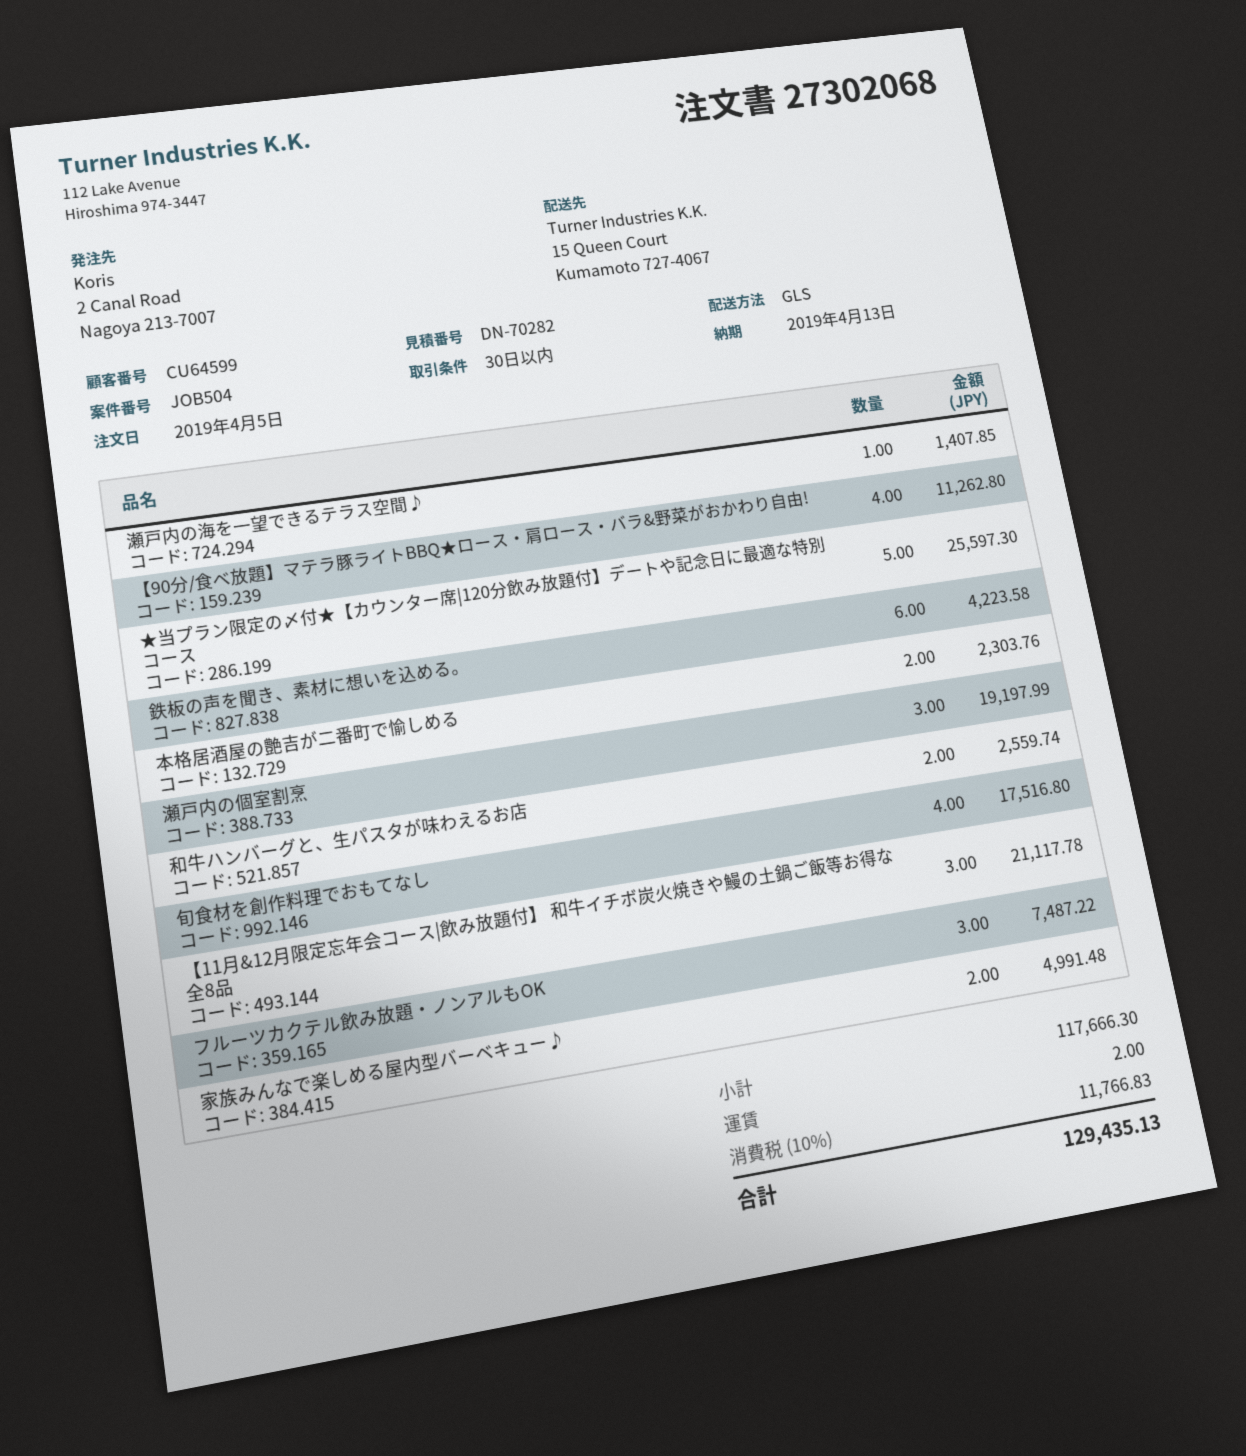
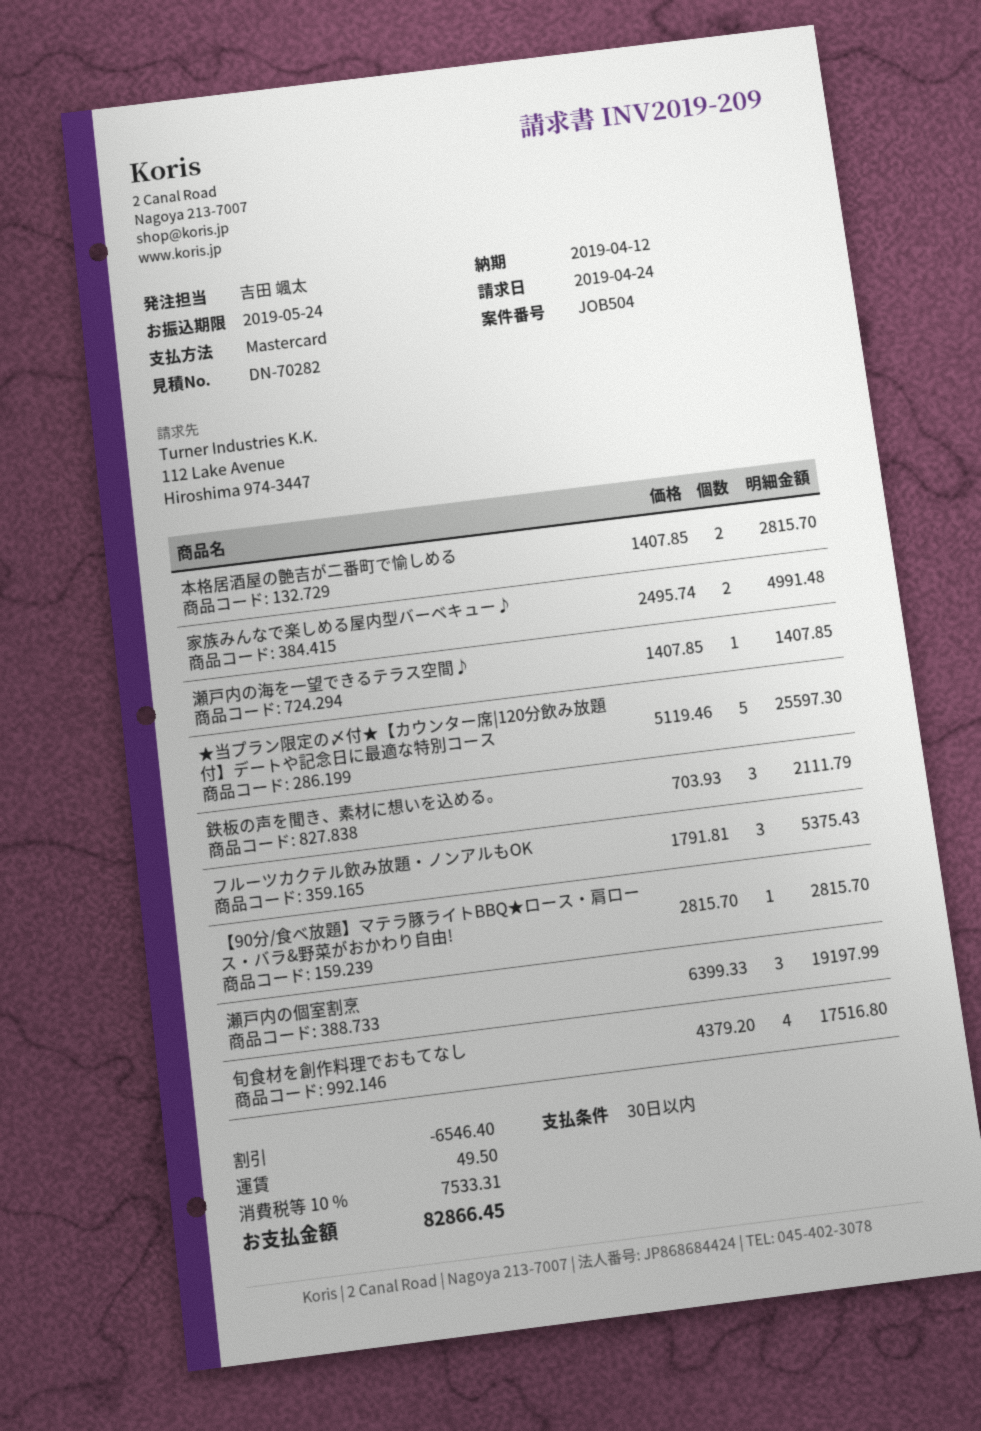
delivery date: 2019-04-13 -> 2019-04-12
【90分/食べ放題】マテラ豚ライトBBQ★ロース・肩ロース・バラ&野菜がおかわり自由!: 4 for 11262.80 -> 1 for 2815.70
鉄板の声を聞き、素材に想いを込める。: 6 for 4223.58 -> 3 for 2111.79
本格居酒屋の艶吉が二番町で愉しめる: 2 for 2303.76 -> 2 for 2815.70
和牛ハンバーグと、生パスタが味わえるお店: 2 for 2559.74 -> none
【11月&12月限定忘年会コース|飲み放題付】 和牛イチボ炭火焼きや鰻の土鍋ご飯等お得な全8品: 3 for 21117.78 -> none
フルーツカクテル飲み放題・ノンアルもOK: 3 for 7487.22 -> 3 for 5375.43
discount: none -> 6546.40
shipping: 2.00 -> 49.50
tax: 10% = 11766.83 -> 10% = 7533.31
total: 129435.13 -> 82866.45

